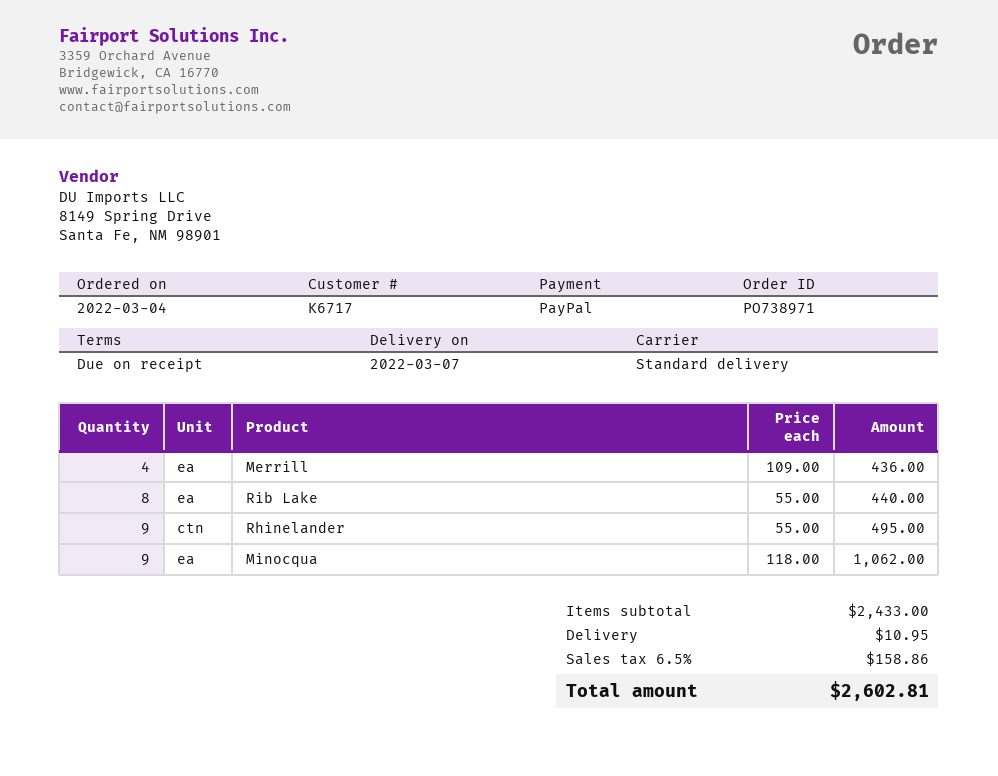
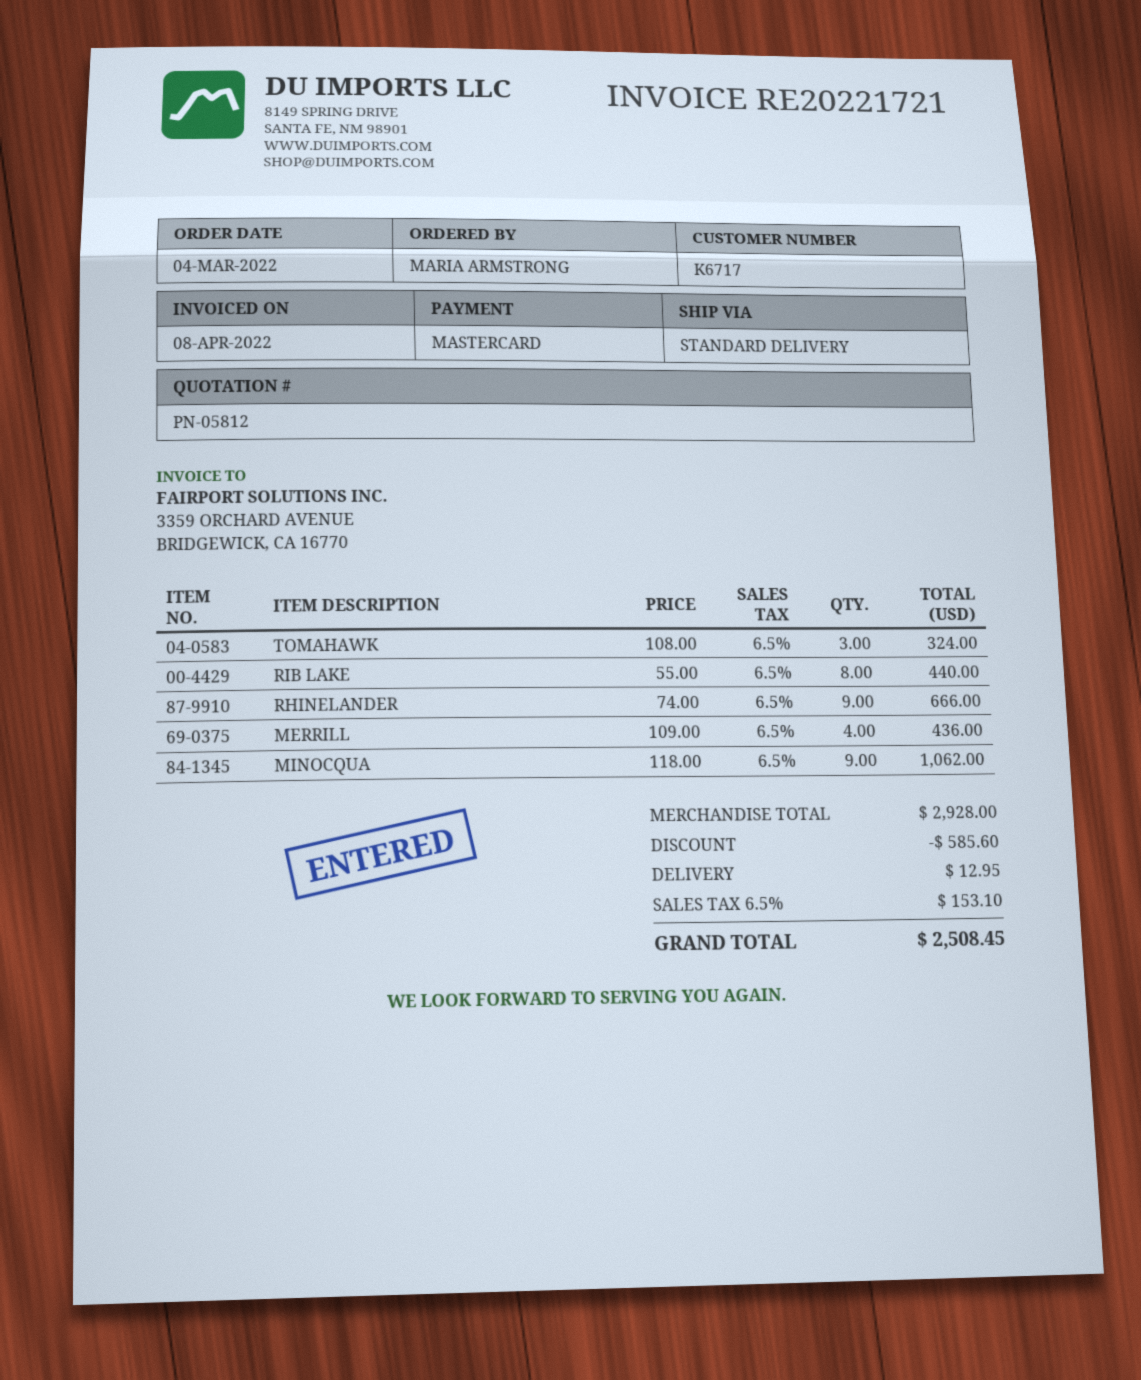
payment method: PayPal -> Mastercard
Rhinelander: 9 x 55.00 = 495.00 -> 9 x 74.00 = 666.00
TOMAHAWK: none -> 3 x 108.00 = 324.00
subtotal: 2433.00 -> 2928.00
discount: none -> 585.60
shipping: 10.95 -> 12.95
tax: 6.5% = 158.86 -> 6.5% = 153.10
total: 2602.81 -> 2508.45

